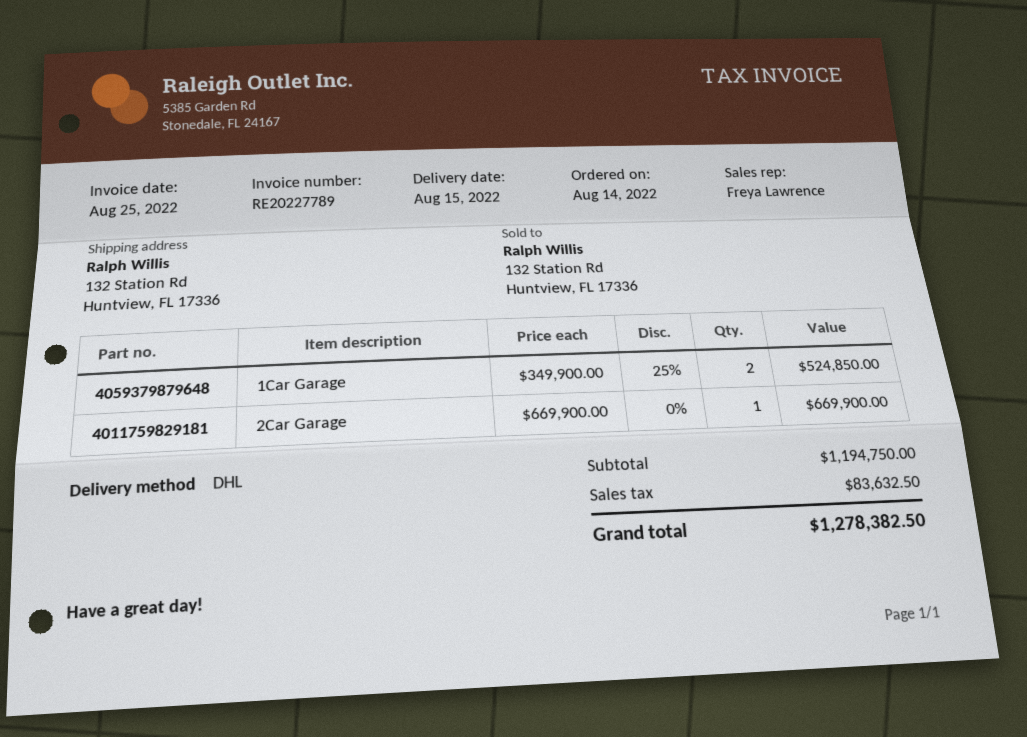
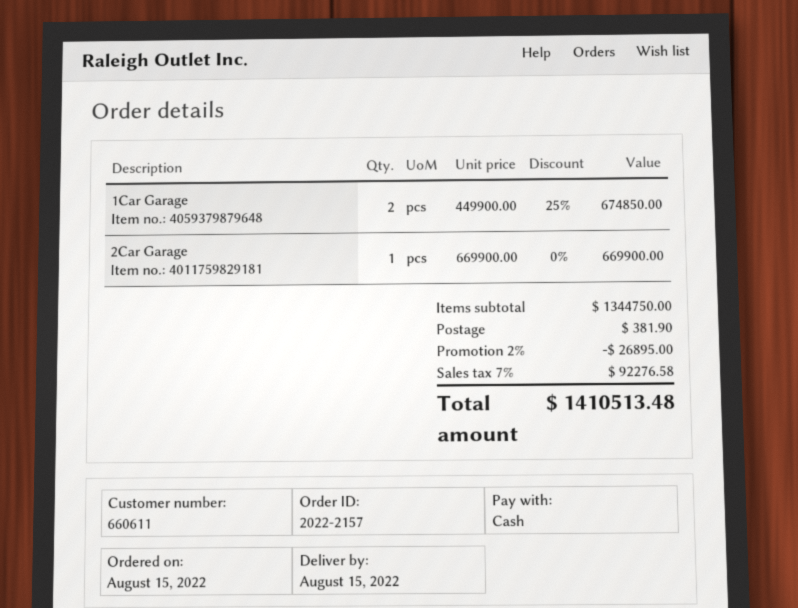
order date: 2022-08-14 -> 2022-08-15
1Car Garage: 2 x 349900.00 - 25% = 524850.00 -> 2 x 449900.00 - 25% = 674850.00
subtotal: 1194750.00 -> 1344750.00
discount: none -> 2% = 26895.00
shipping: none -> 381.90
tax: 83632.50 -> 92276.58
total: 1278382.50 -> 1410513.48

